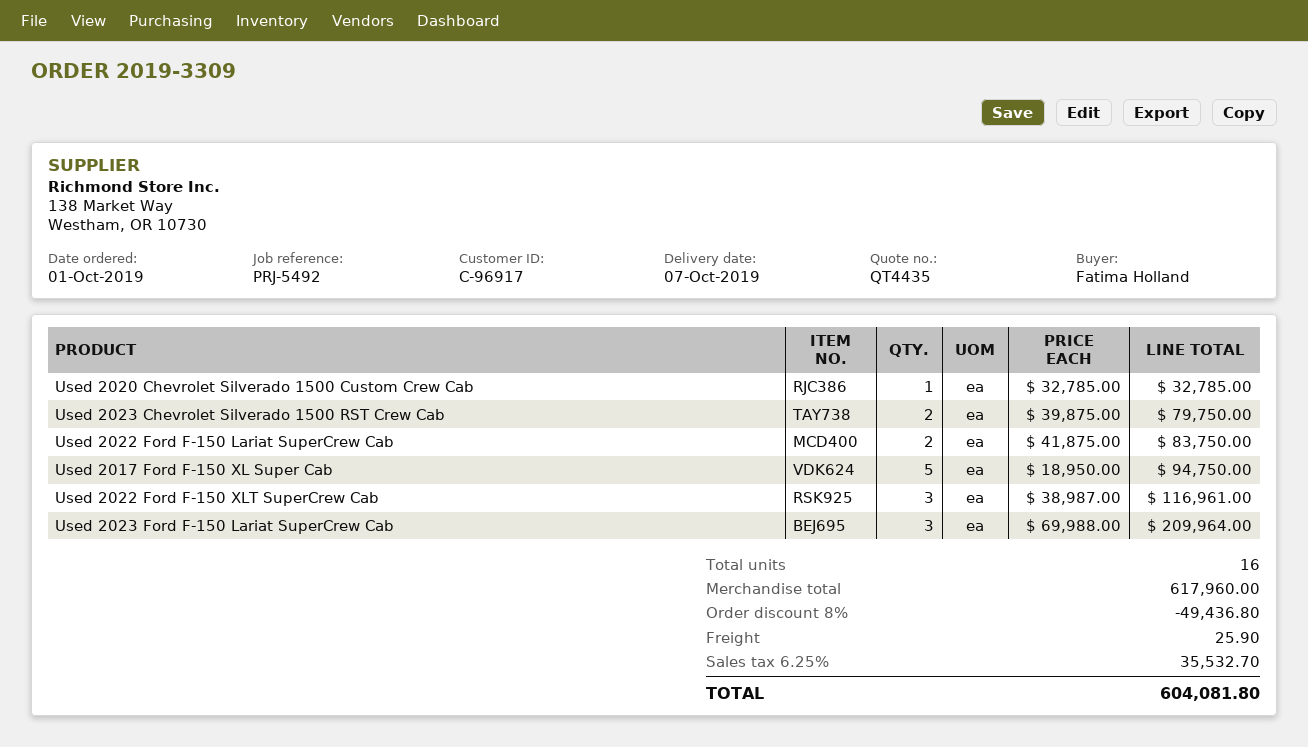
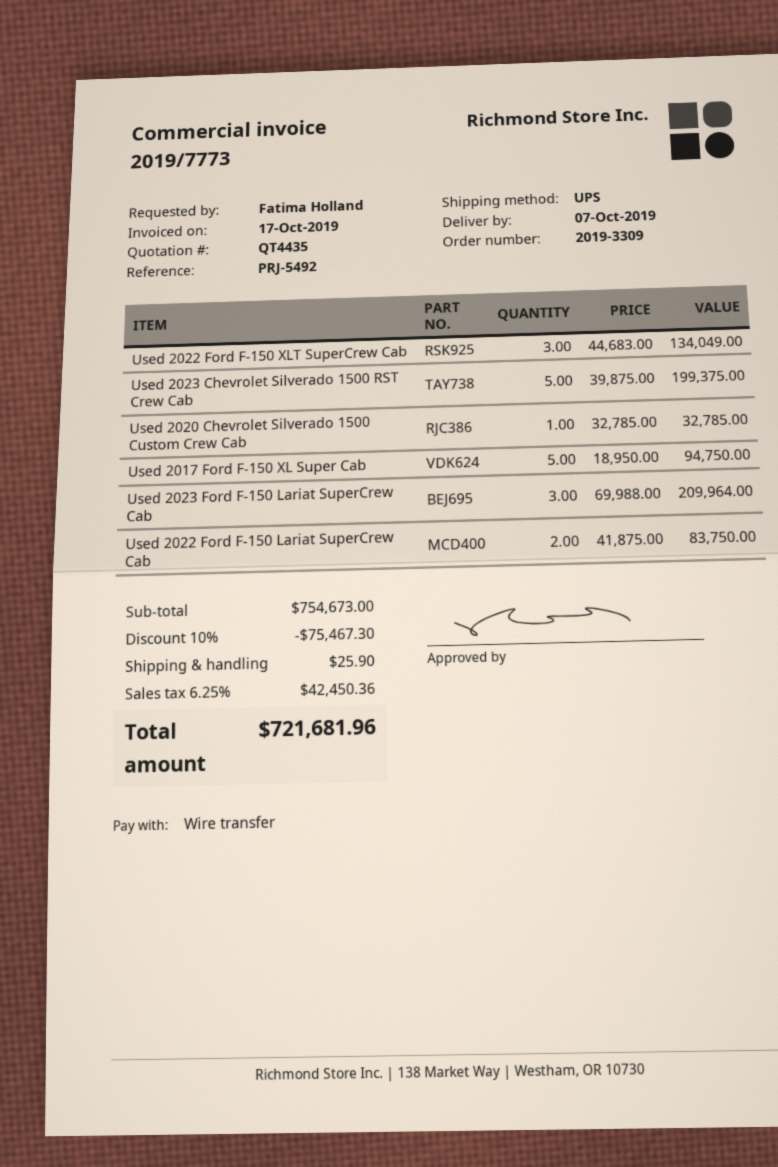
Used 2023 Chevrolet Silverado 1500 RST Crew Cab: 2 x 39875.00 = 79750.00 -> 5 x 39875.00 = 199375.00
Used 2022 Ford F-150 XLT SuperCrew Cab: 3 x 38987.00 = 116961.00 -> 3 x 44683.00 = 134049.00
subtotal: 617960.00 -> 754673.00
discount: 8% = 49436.80 -> 10% = 75467.30
tax: 6.25% = 35532.70 -> 6.25% = 42450.36
total: 604081.80 -> 721681.96

